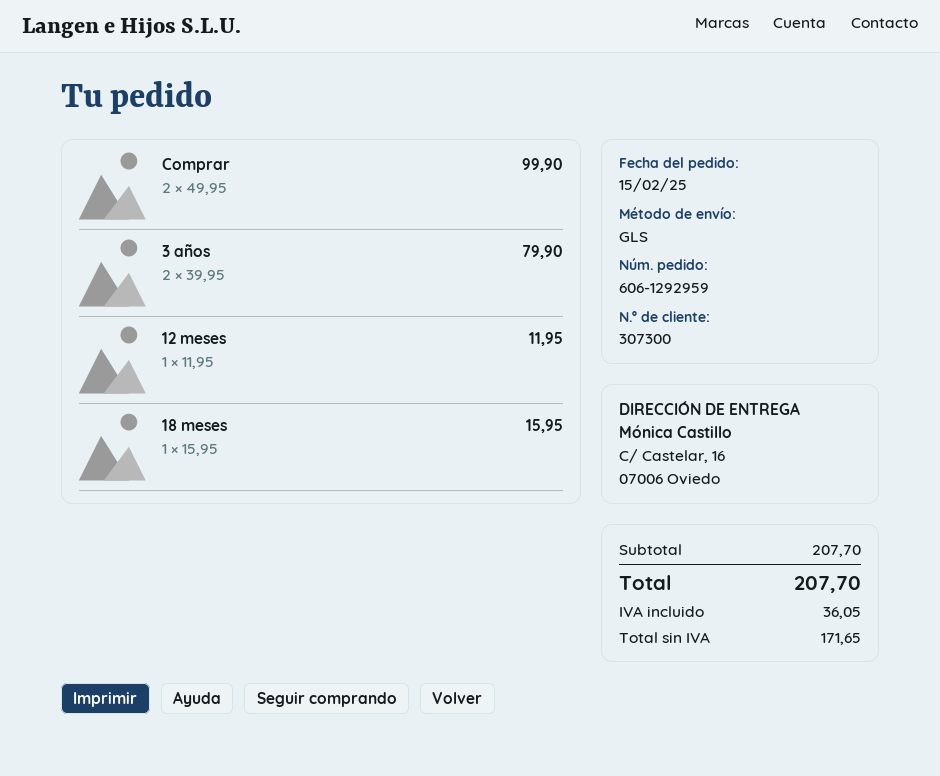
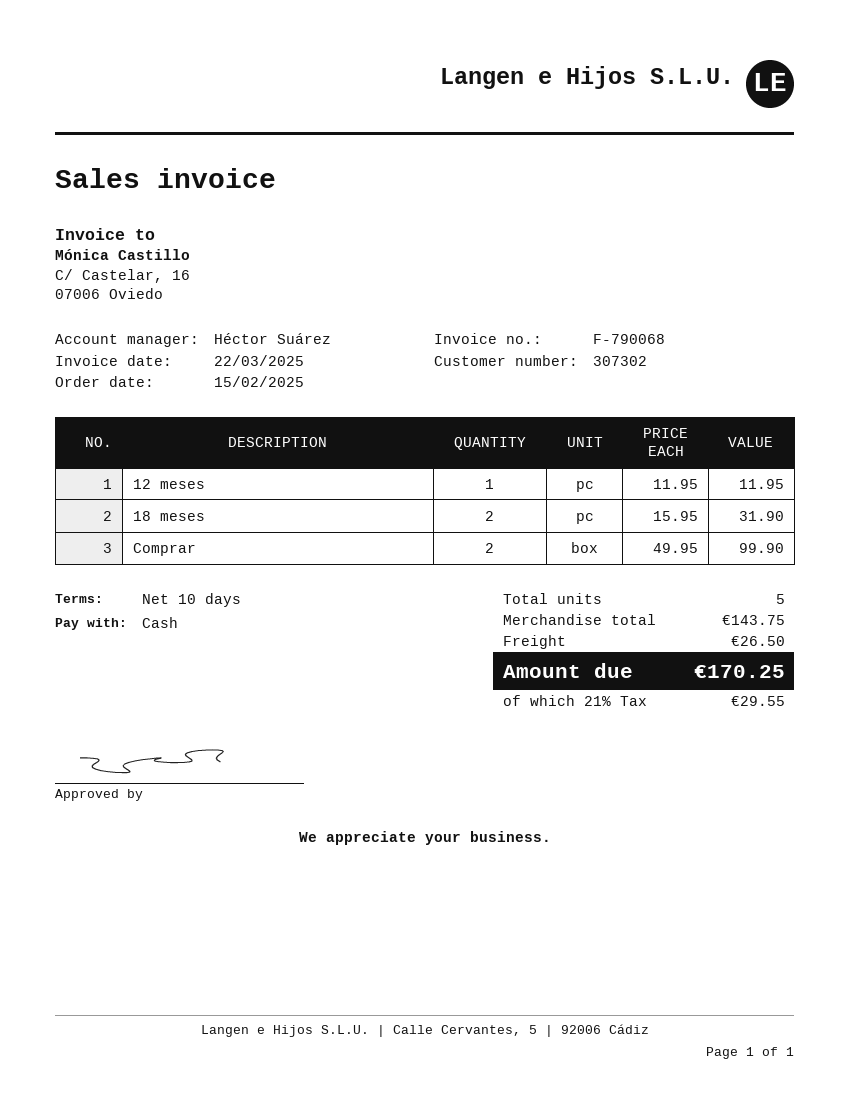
customer number: 307300 -> 307302
3 años: 2 x 39.95 = 79.90 -> none
18 meses: 1 x 15.95 = 15.95 -> 2 x 15.95 = 31.90
subtotal: 207.70 -> 143.75
shipping: none -> 26.50
tax: 36.05 -> 29.55
total: 207.70 -> 170.25

